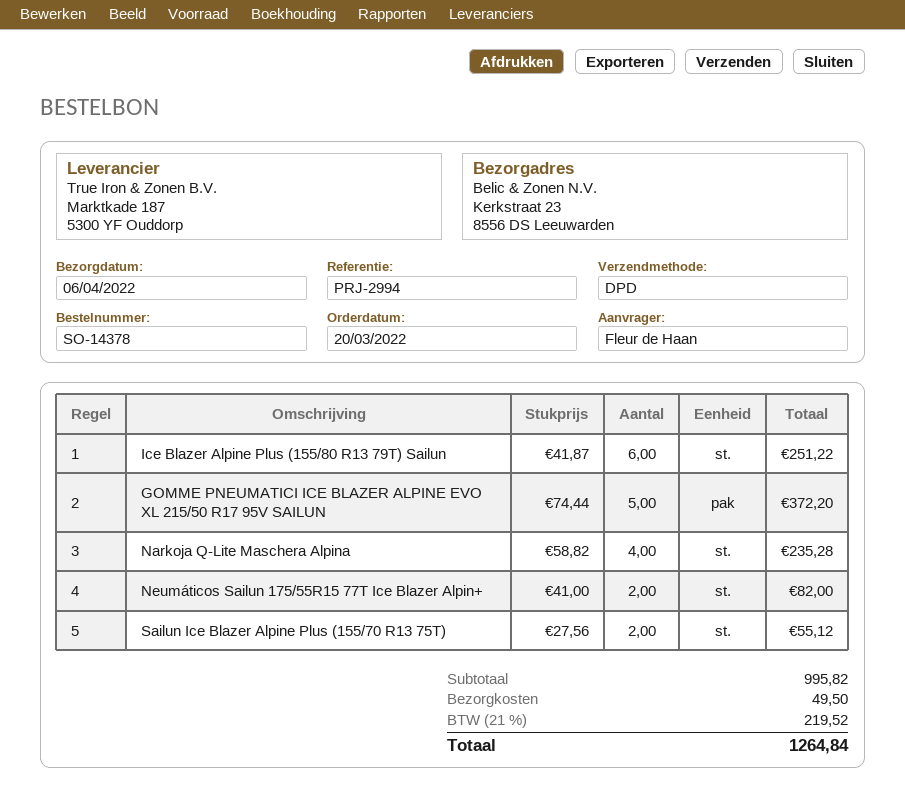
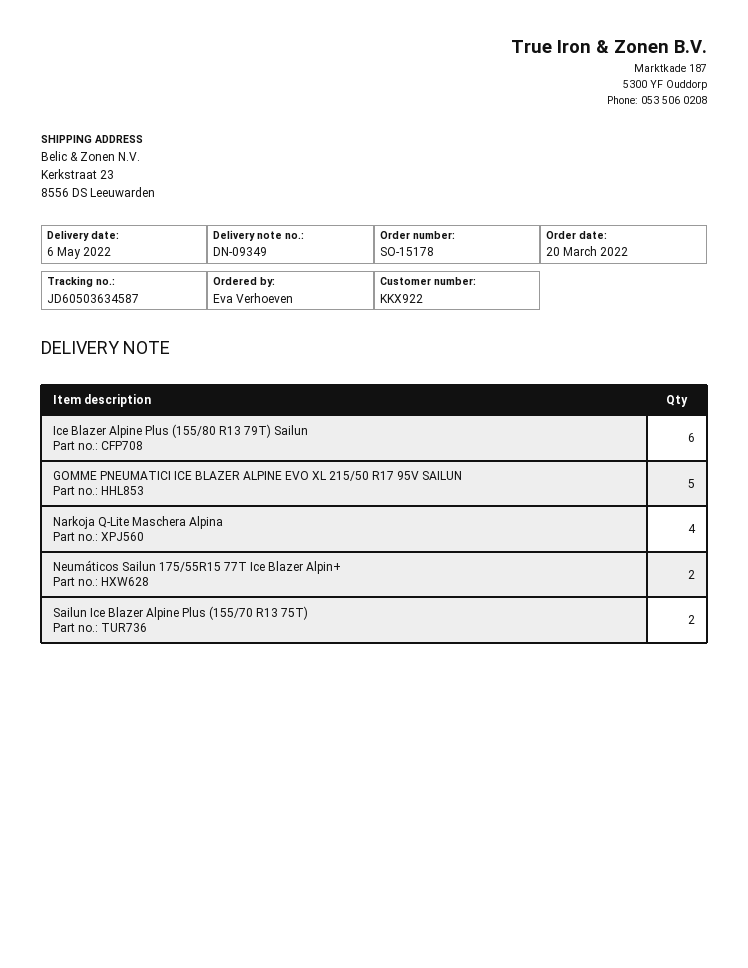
order number: SO-14378 -> SO-15178
delivery date: 2022-04-06 -> 2022-05-06
ordered by: Fleur de Haan -> Eva Verhoeven

